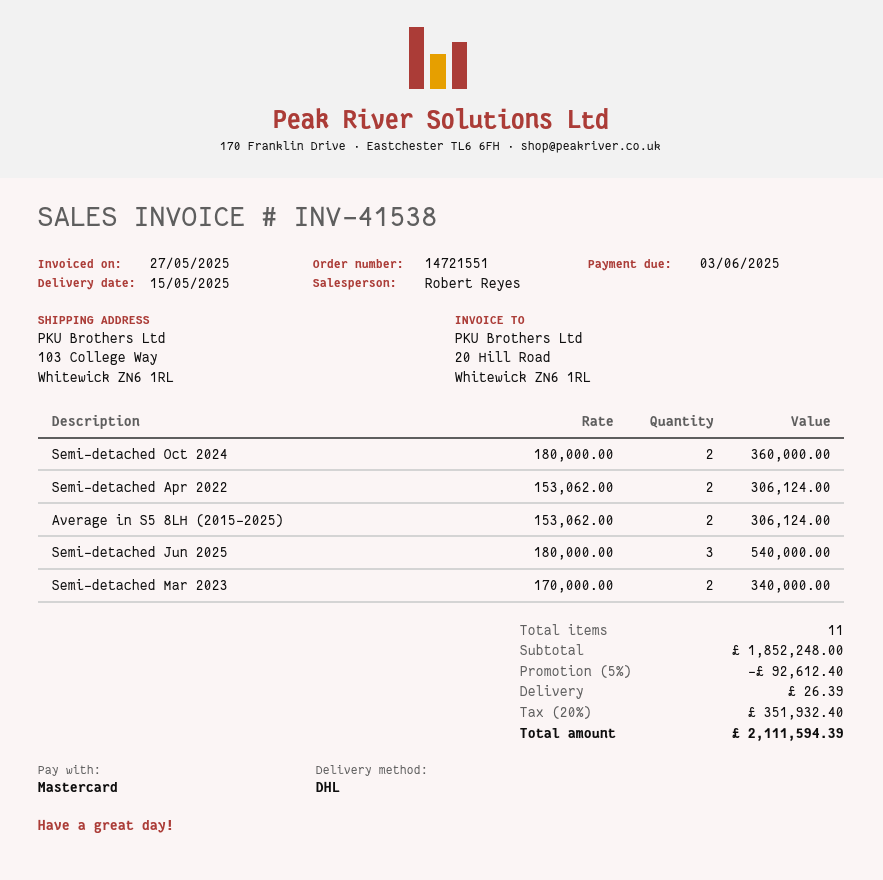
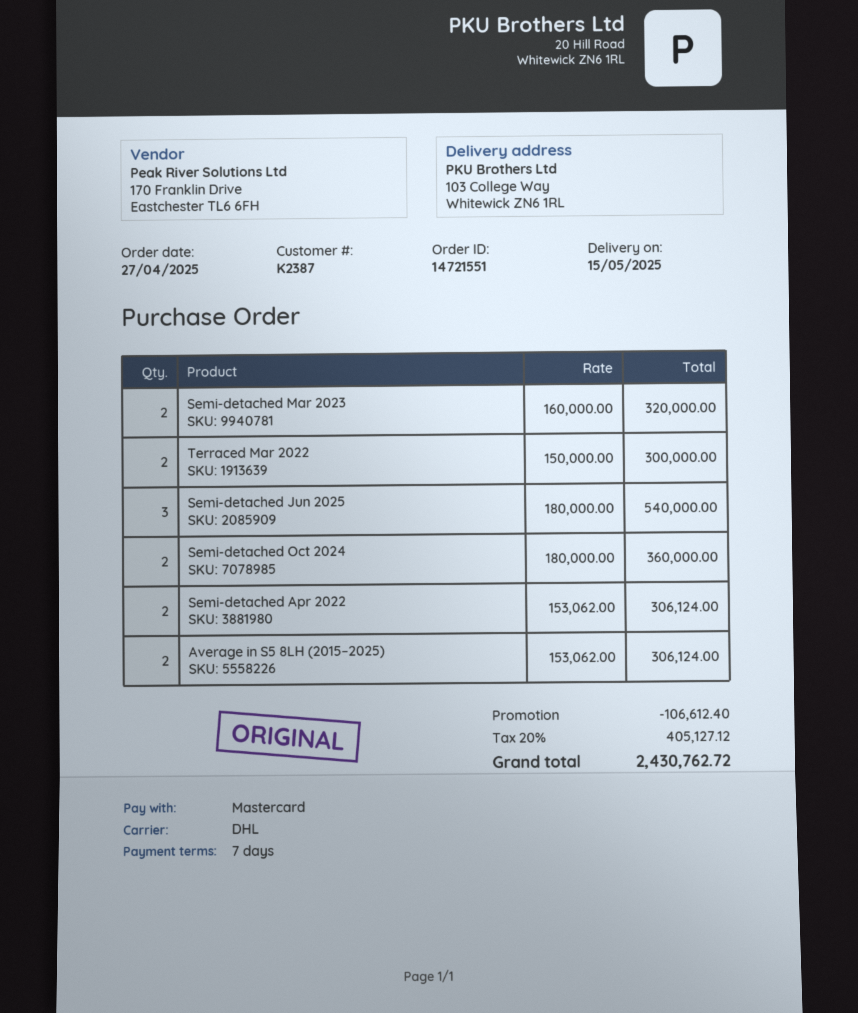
Semi-detached Mar 2023: 2 x 170000.00 = 340000.00 -> 2 x 160000.00 = 320000.00
Terraced Mar 2022: none -> 2 x 150000.00 = 300000.00
discount: 92612.40 -> 106612.40
shipping: 26.39 -> none
tax: 20% = 351932.40 -> 20% = 405127.12
total: 2111594.39 -> 2430762.72

